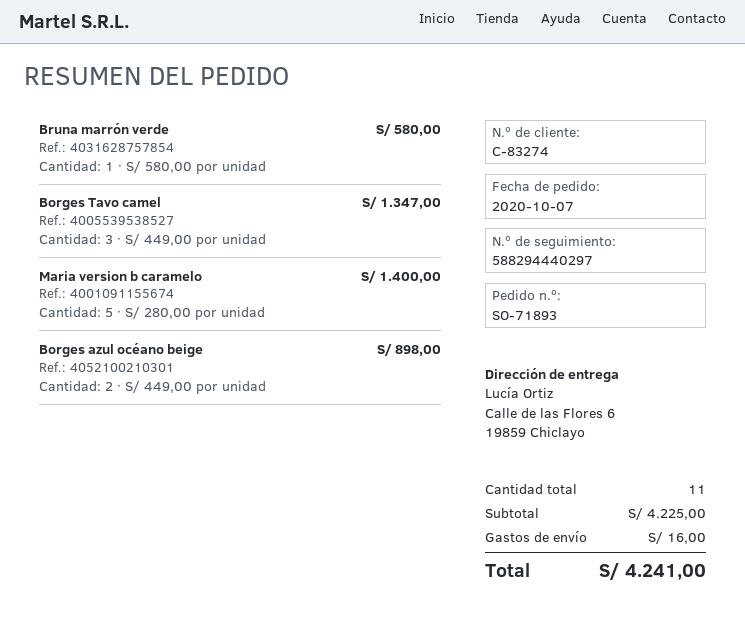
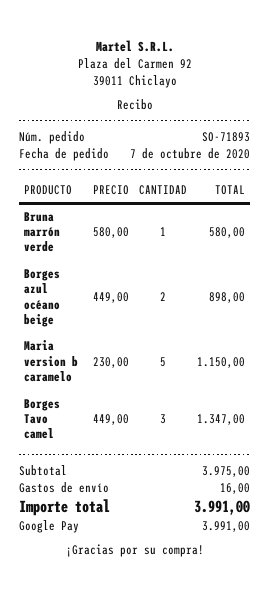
Maria version b caramelo: 5 x 280.00 = 1400.00 -> 5 x 230.00 = 1150.00
subtotal: 4225.00 -> 3975.00
total: 4241.00 -> 3991.00

